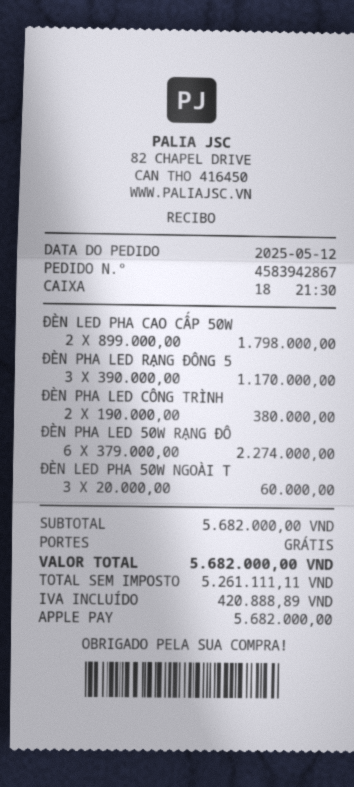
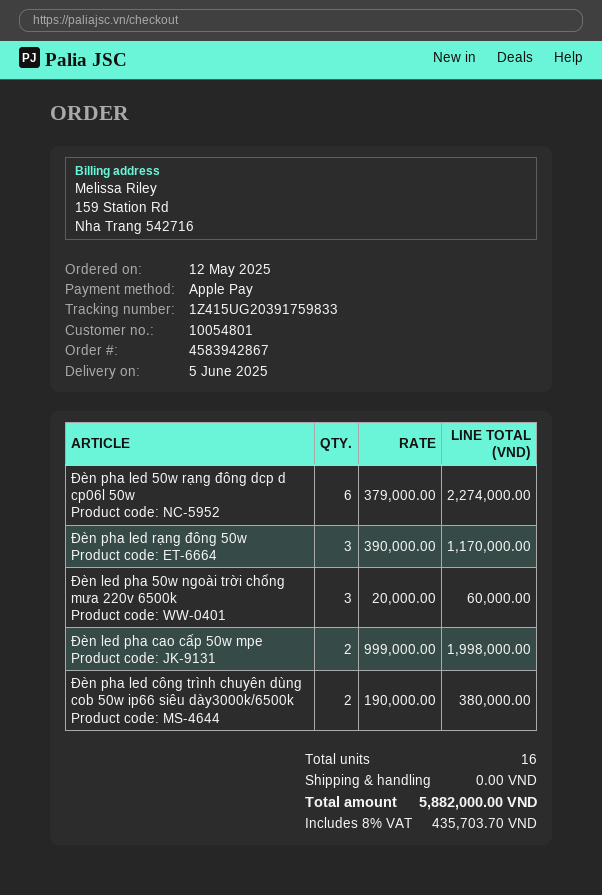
ĐÈN LED PHA CAO CẤP 50W: 2 x 899000.00 = 1798000.00 -> 2 x 999000.00 = 1998000.00
tax: 420888.89 -> 435703.70
total: 5682000.00 -> 5882000.00

